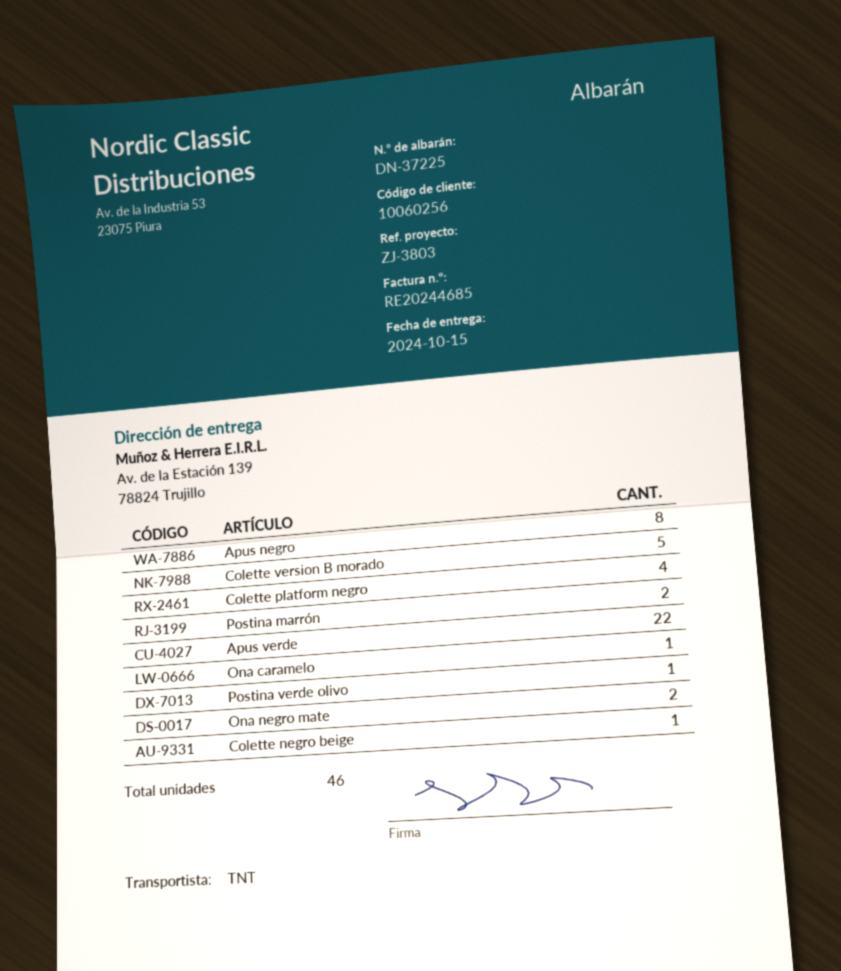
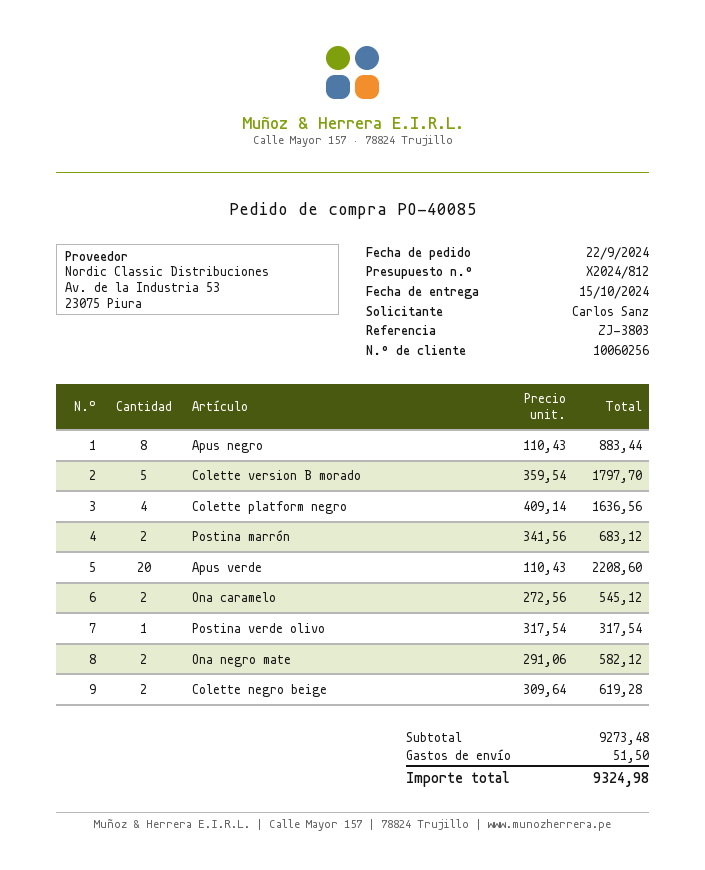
Apus verde: 22 -> 20
Ona caramelo: 1 -> 2
Colette negro beige: 1 -> 2

